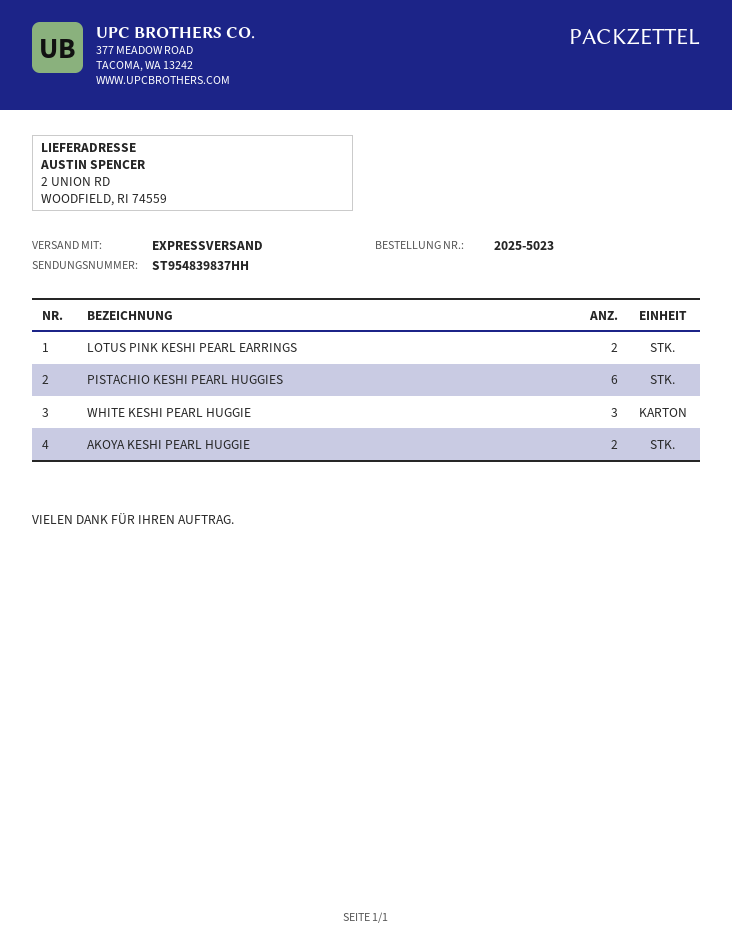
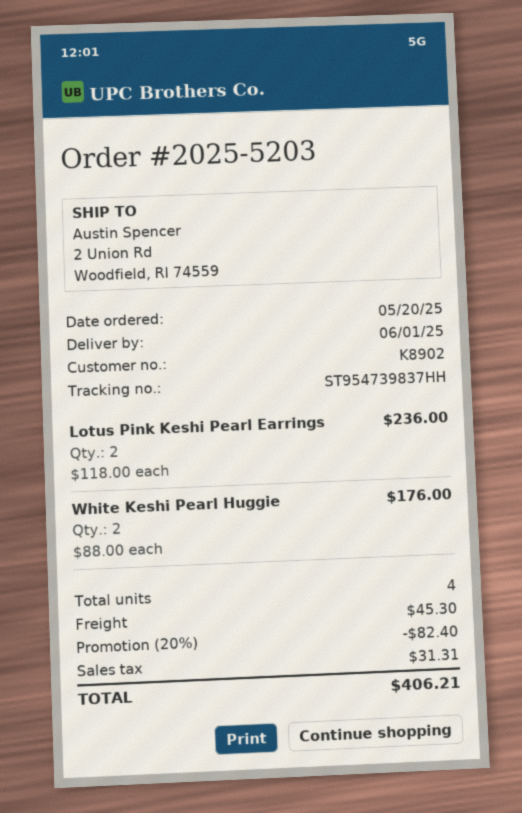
order number: 2025-5023 -> 2025-5203
tracking number: ST954839837HH -> ST954739837HH
PISTACHIO KESHI PEARL HUGGIES: 6 -> none
WHITE KESHI PEARL HUGGIE: 3 -> 2
AKOYA KESHI PEARL HUGGIE: 2 -> none

